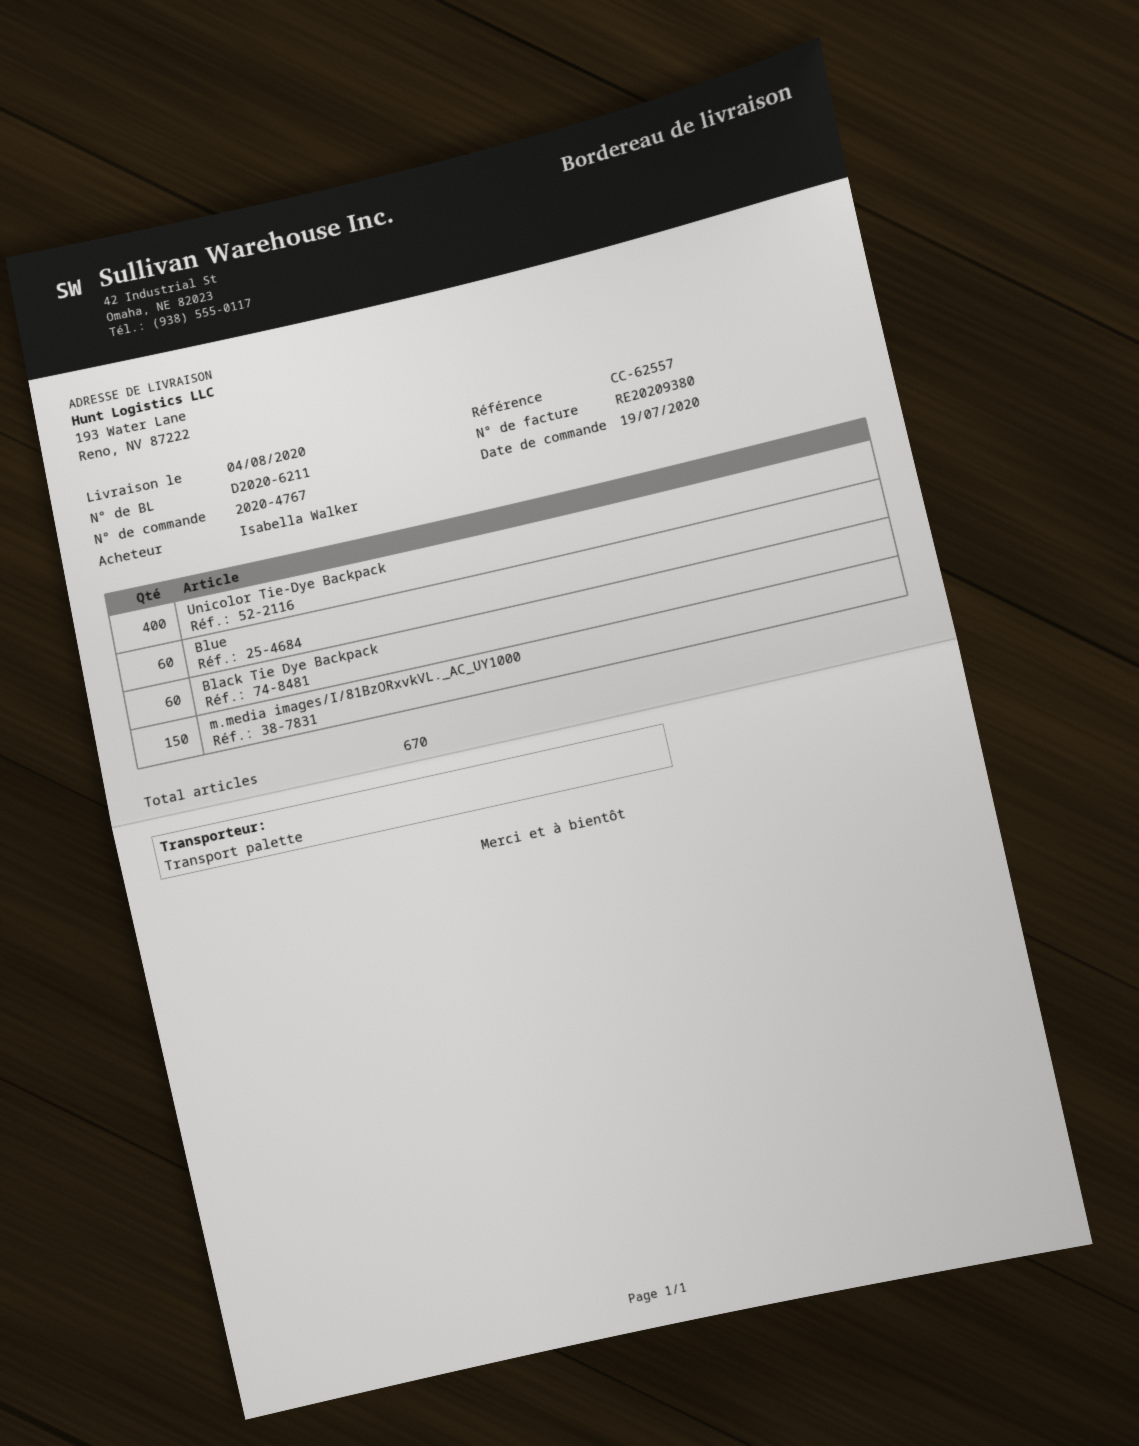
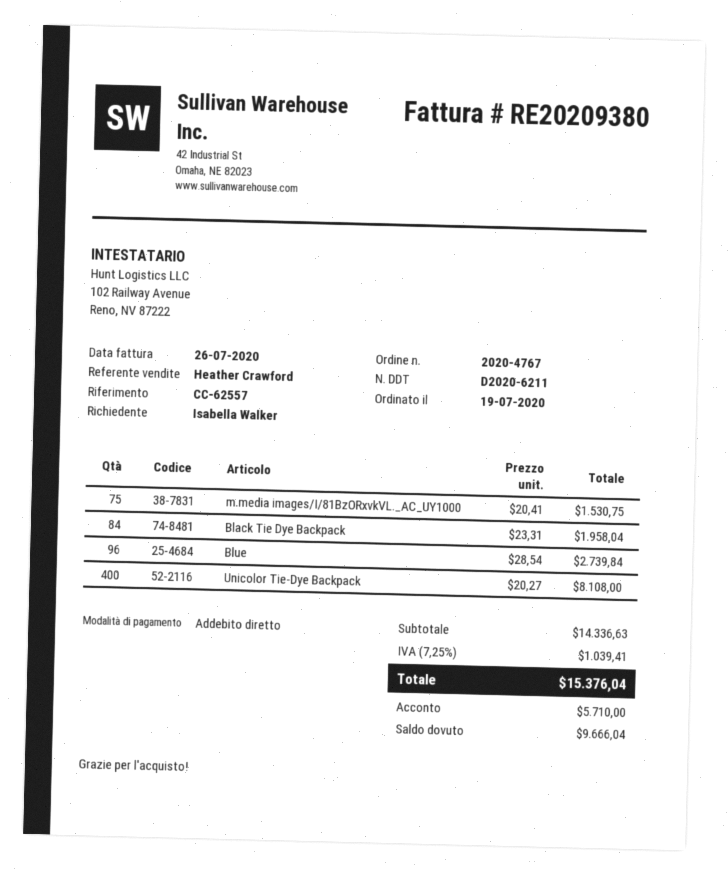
Blue: 60 -> 96
Black Tie Dye Backpack: 60 -> 84
m.media images/I/81BzORxvkVL._AC_UY1000: 150 -> 75

